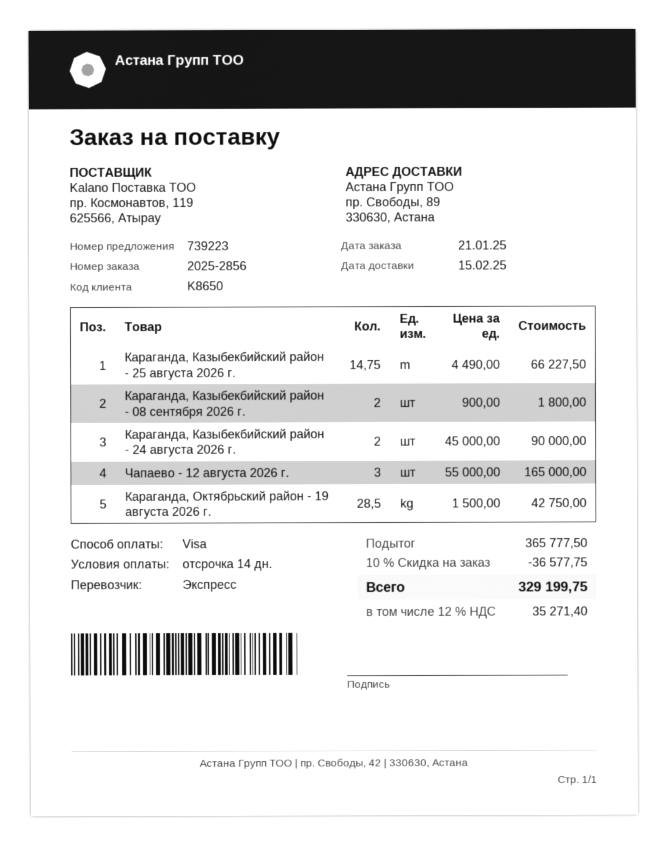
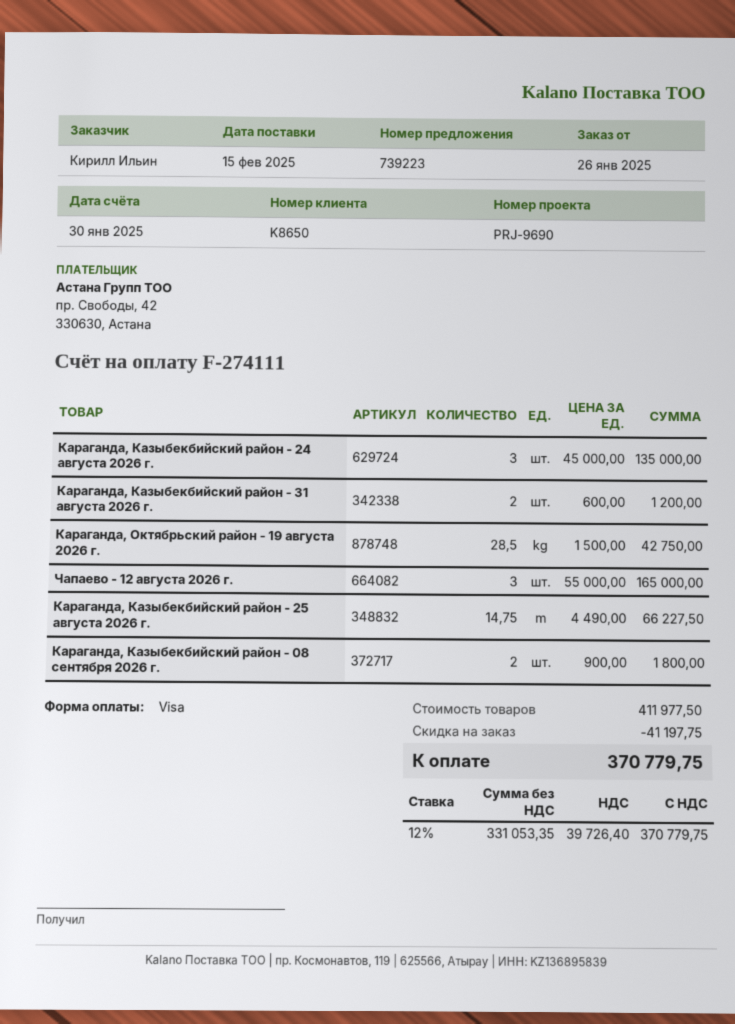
order date: 2025-01-21 -> 2025-01-26
Караганда, Казыбекбийский район - 24 августа 2026 г.: 2 x 45000.00 = 90000.00 -> 3 x 45000.00 = 135000.00
Караганда, Казыбекбийский район - 31 августа 2026 г.: none -> 2 x 600.00 = 1200.00
subtotal: 365777.50 -> 411977.50
discount: 36577.75 -> 41197.75
tax: 12% = 35271.40 -> 12% = 39726.40
total: 329199.75 -> 370779.75

